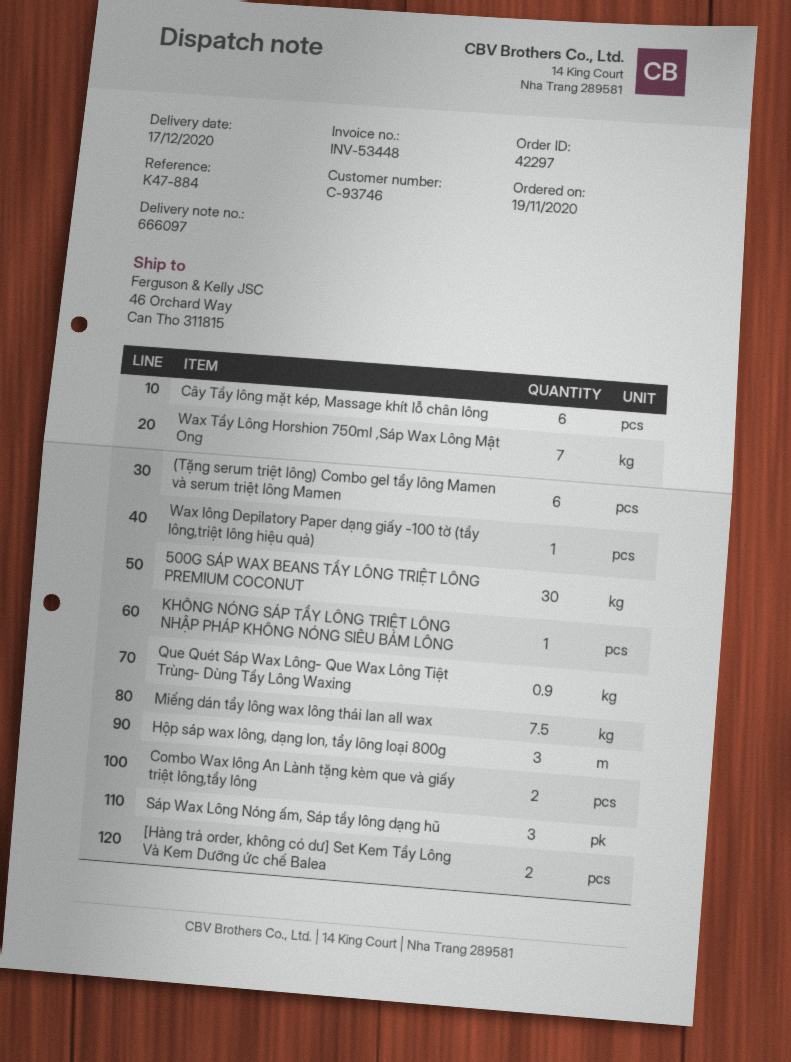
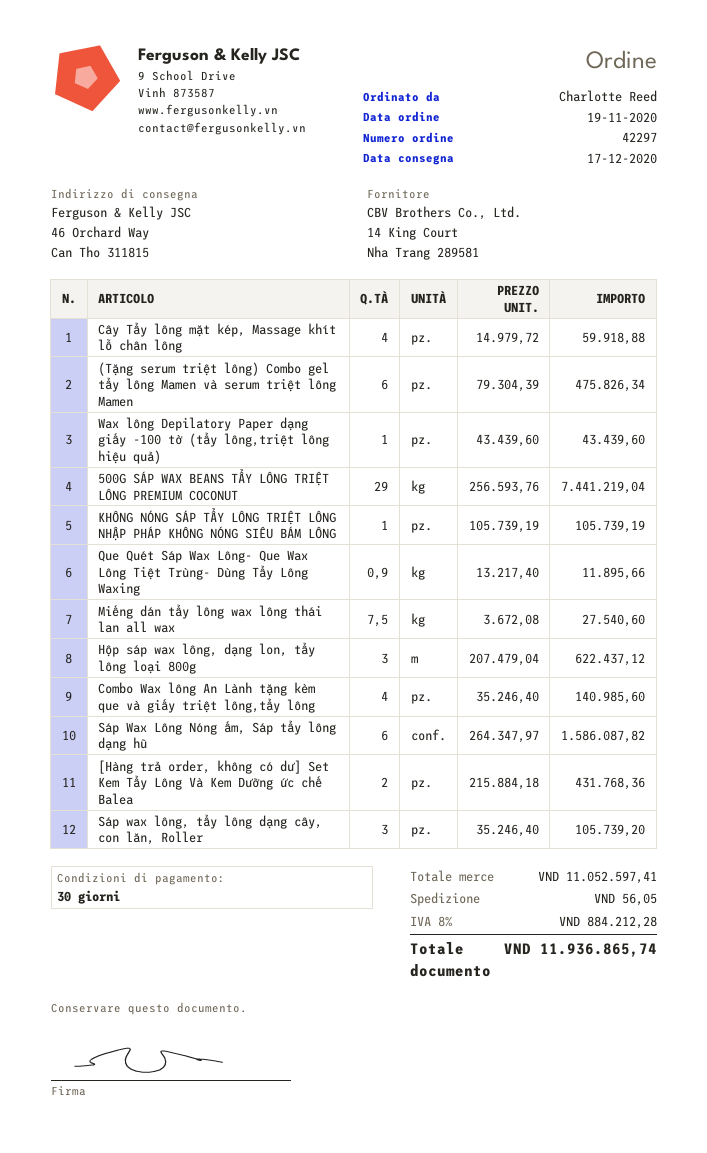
Cây Tẩy lông mặt kép, Massage khít lỗ chân lông: 6 -> 4
Wax Tẩy Lông Horshion 750ml ,Sáp Wax Lông Mật Ong: 7 -> none
500G SÁP WAX BEANS TẨY LÔNG TRIỆT LÔNG PREMIUM COCONUT: 30 -> 29
Combo Wax lông An Lành tặng kèm que và giấy triệt lông,tẩy lông: 2 -> 4
Sáp Wax Lông Nóng ấm, Sáp tẩy lông dạng hũ: 3 -> 6
Sáp wax lông, tẩy lông dạng cây, con lăn, Roller: none -> 3

